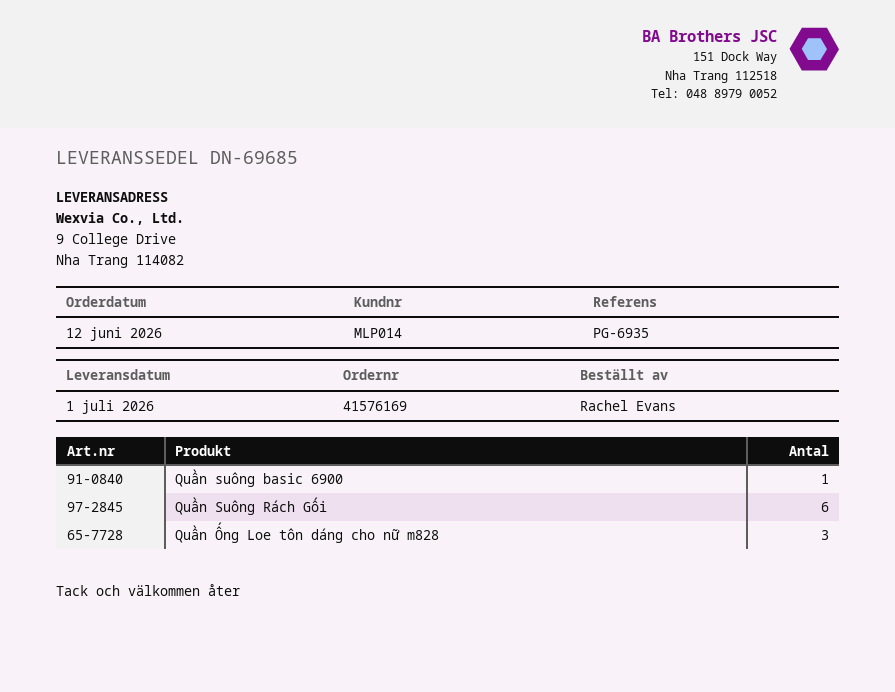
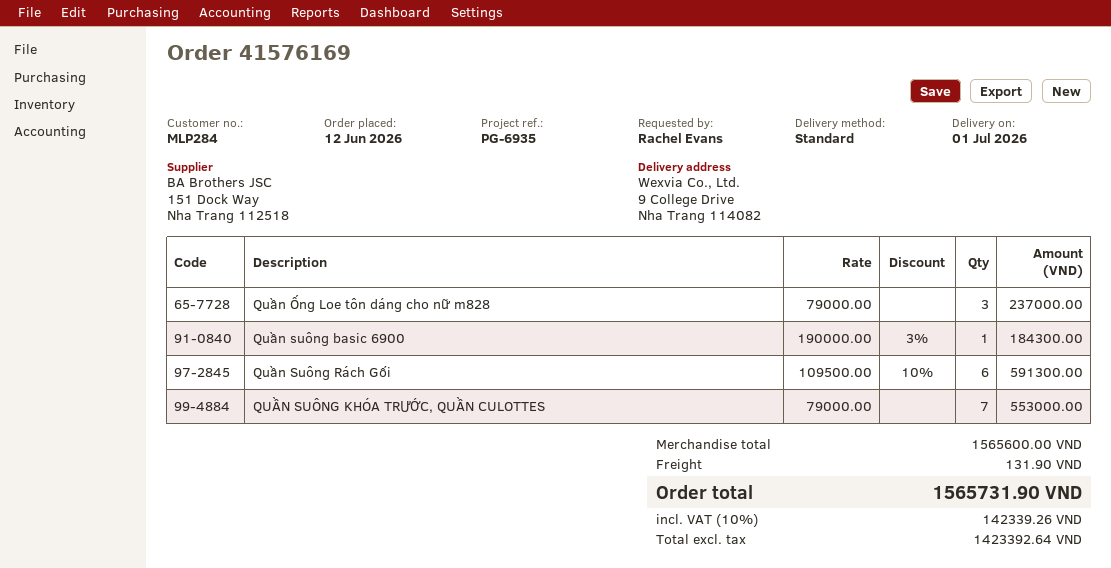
customer number: MLP014 -> MLP284
QUẦN SUÔNG KHÓA TRƯỚC, QUẦN CULOTTES: none -> 7

